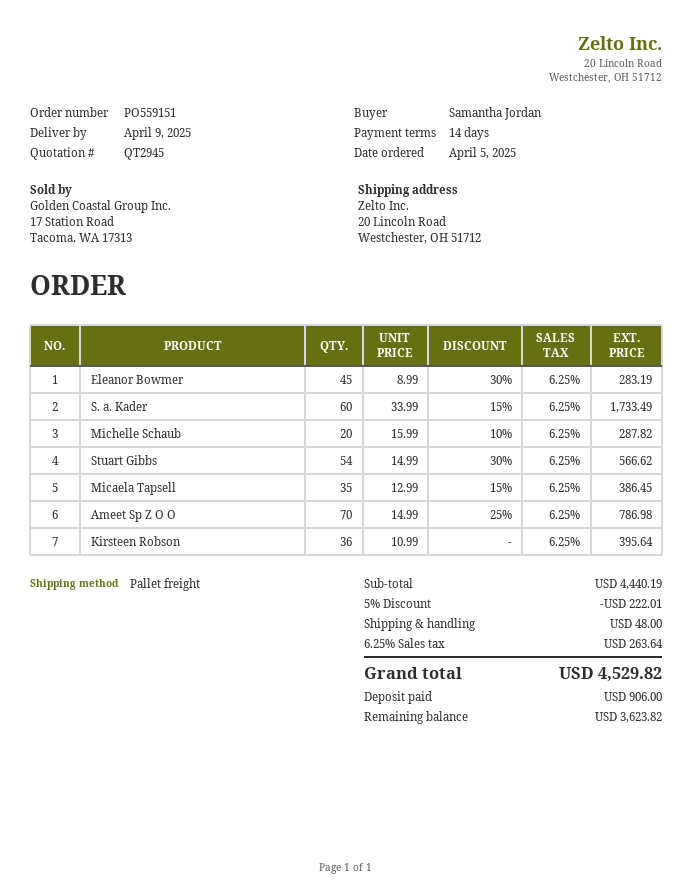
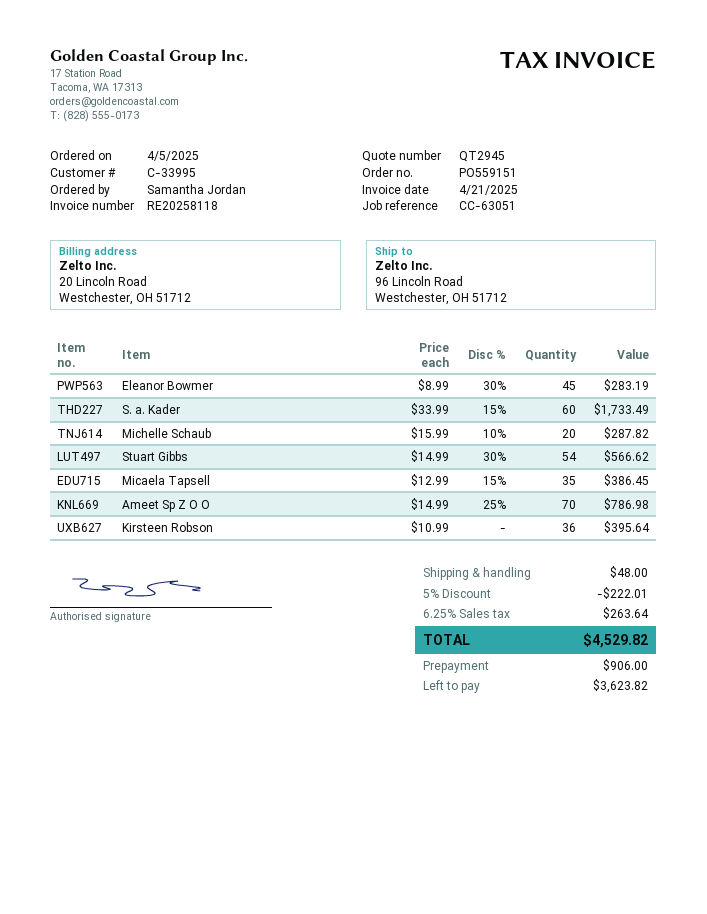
ship to: 20 Lincoln Road, Westchester, OH 51712 -> 96 Lincoln Road, Westchester, OH 51712

